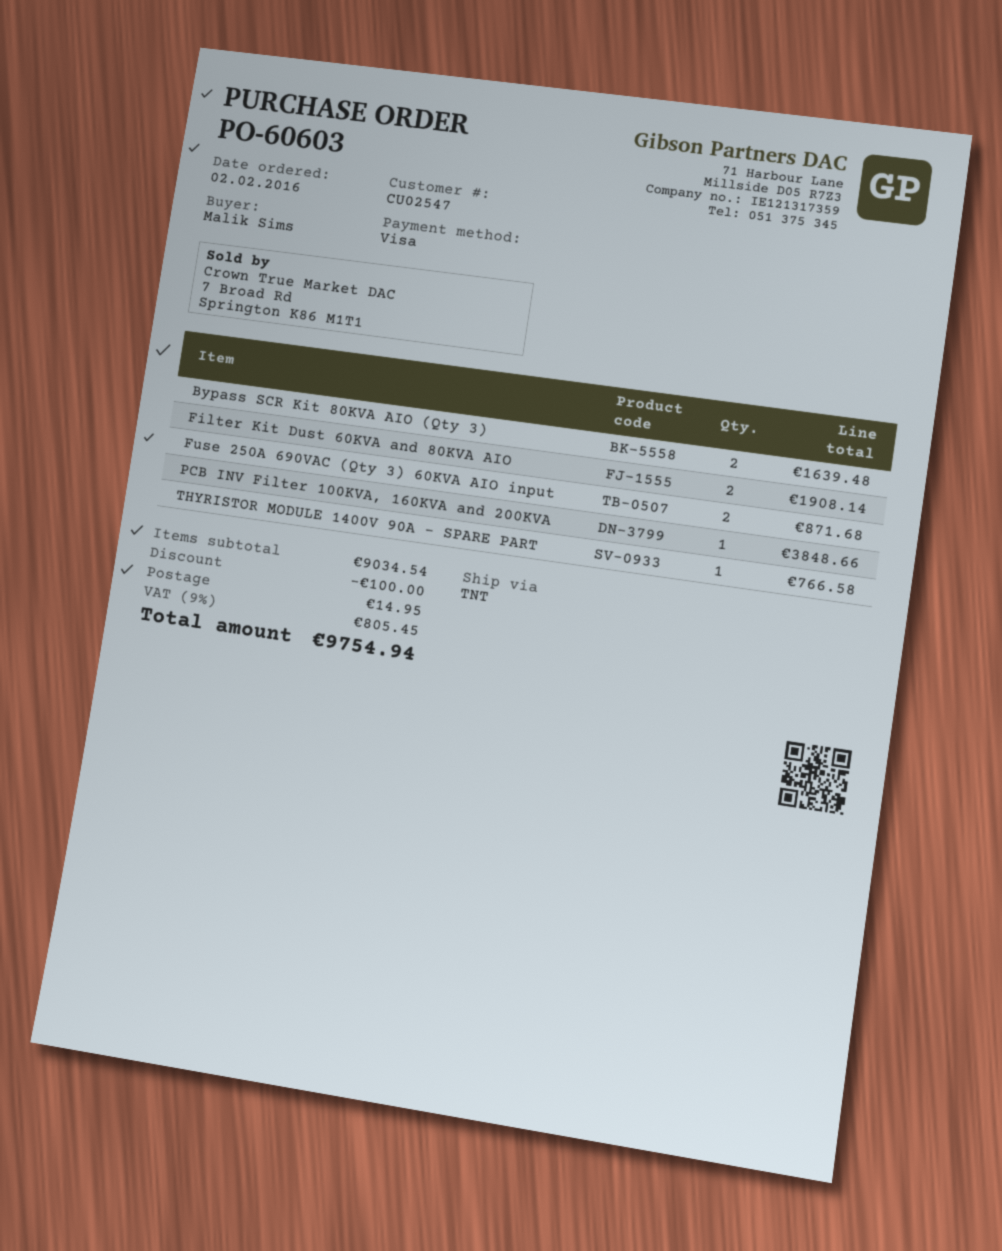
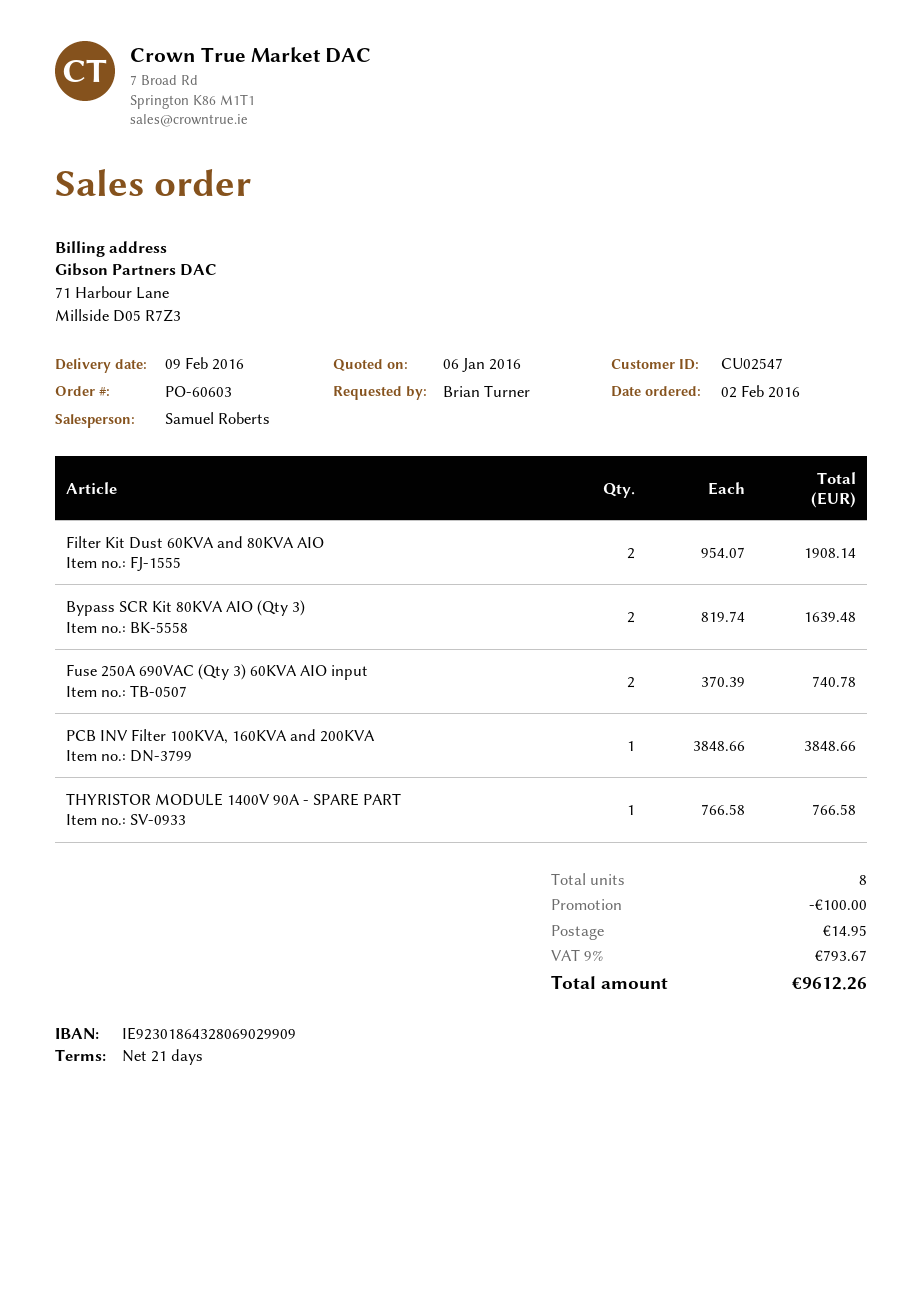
ordered by: Malik Sims -> Brian Turner
Fuse 250A 690VAC (Qty 3) 60KVA AIO input: 2 for 871.68 -> 2 for 740.78
tax: 9% = 805.45 -> 9% = 793.67
total: 9754.94 -> 9612.26

